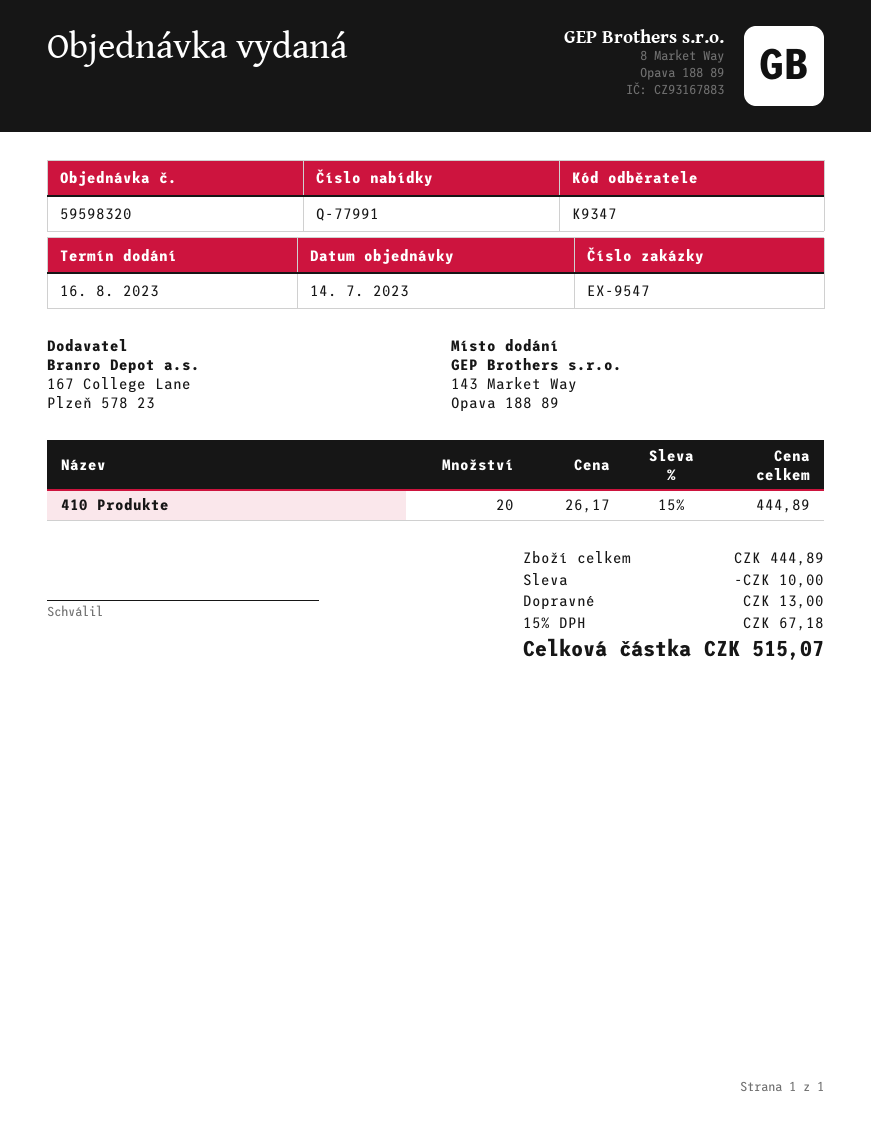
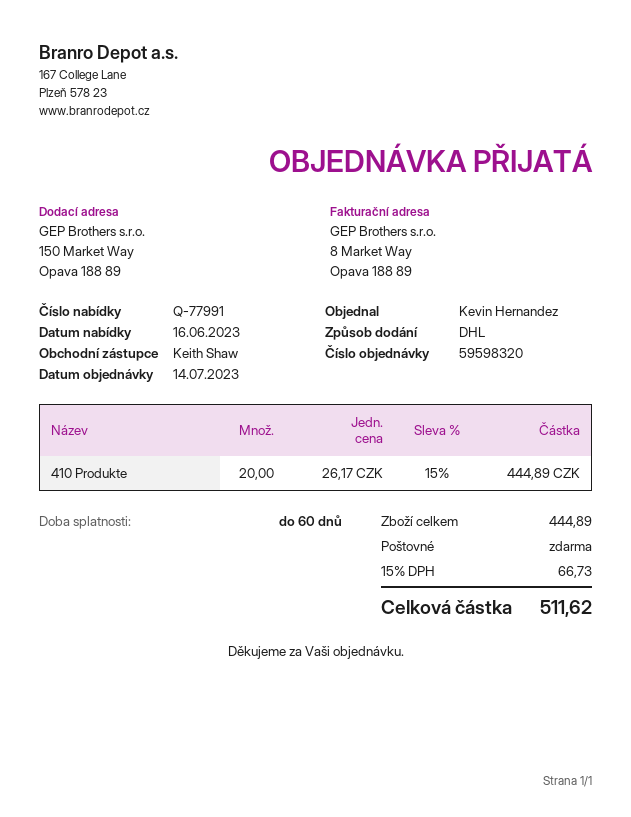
ship to: 143 Market Way, Opava 188 89 -> 150 Market Way, Opava 188 89
discount: 10.00 -> none
shipping: 13.00 -> 0.00
tax: 15% = 67.18 -> 15% = 66.73
total: 515.07 -> 511.62

